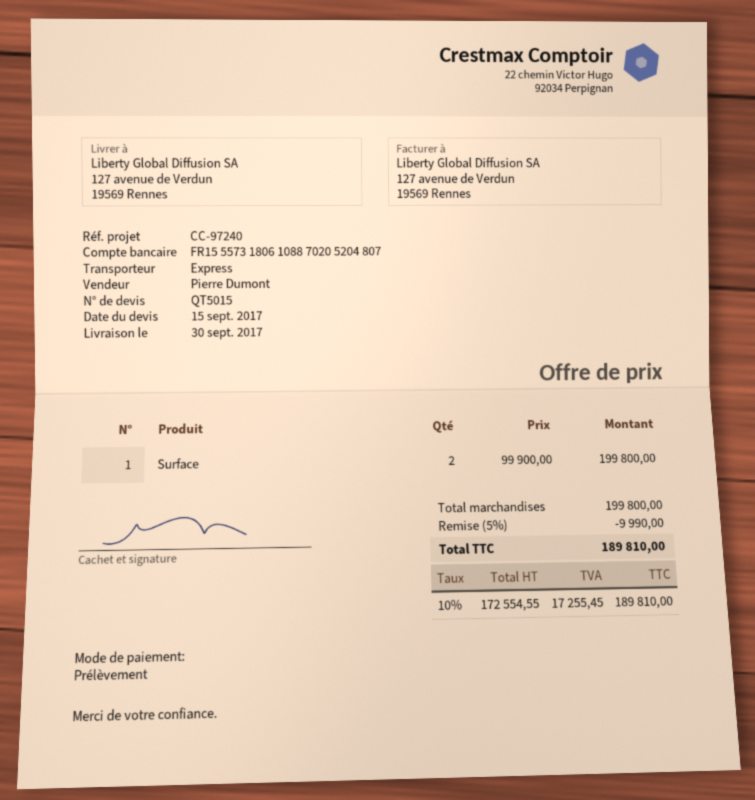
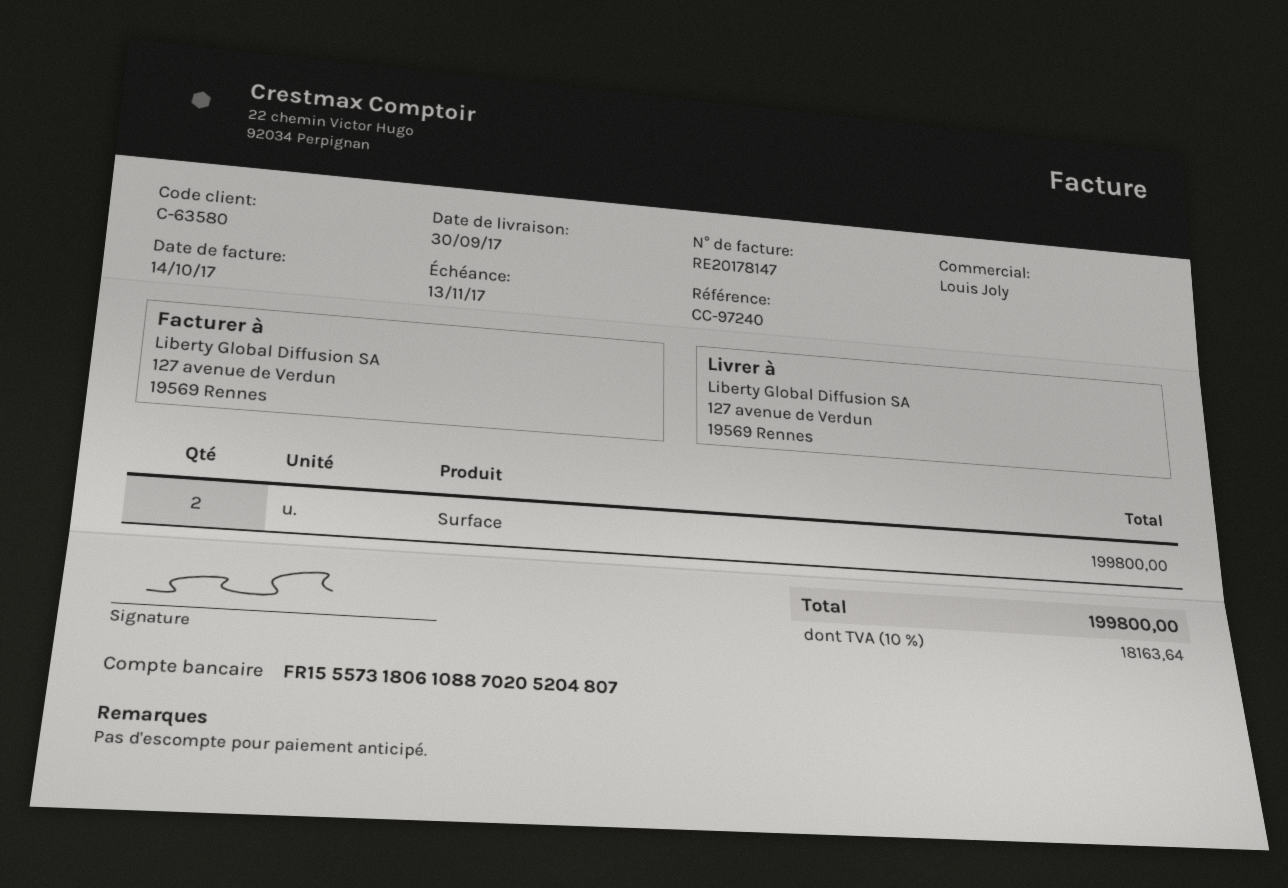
sales rep: Pierre Dumont -> Louis Joly
discount: 5% = 9990.00 -> none
tax: 10% = 17255.45 -> 10% = 18163.64
total: 189810.00 -> 199800.00

